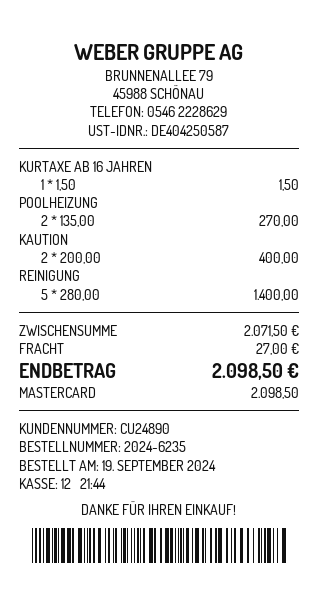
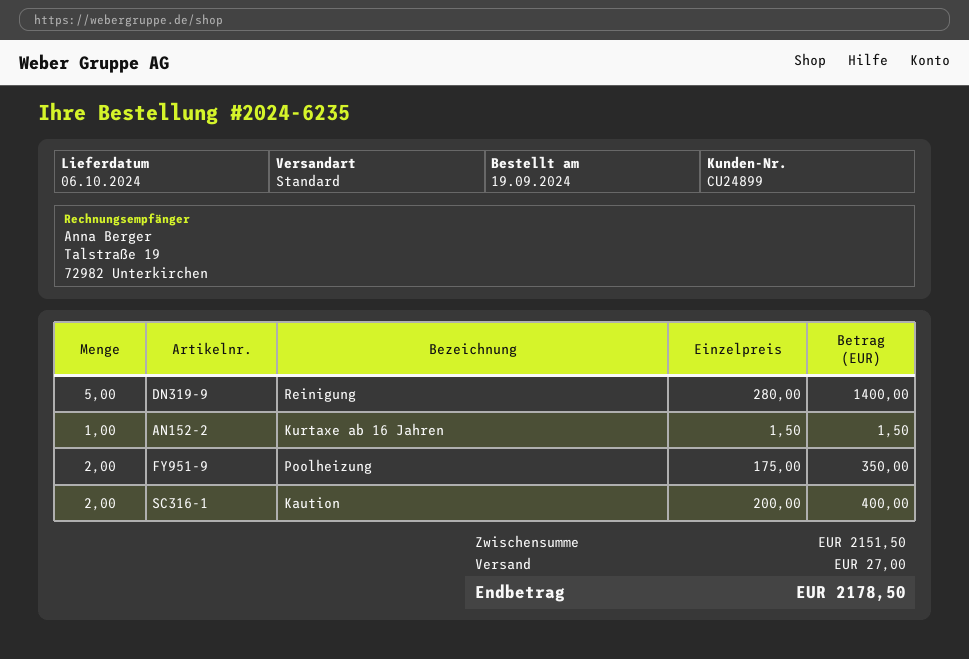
customer number: CU24890 -> CU24899
POOLHEIZUNG: 2 x 135.00 = 270.00 -> 2 x 175.00 = 350.00
subtotal: 2071.50 -> 2151.50
total: 2098.50 -> 2178.50

